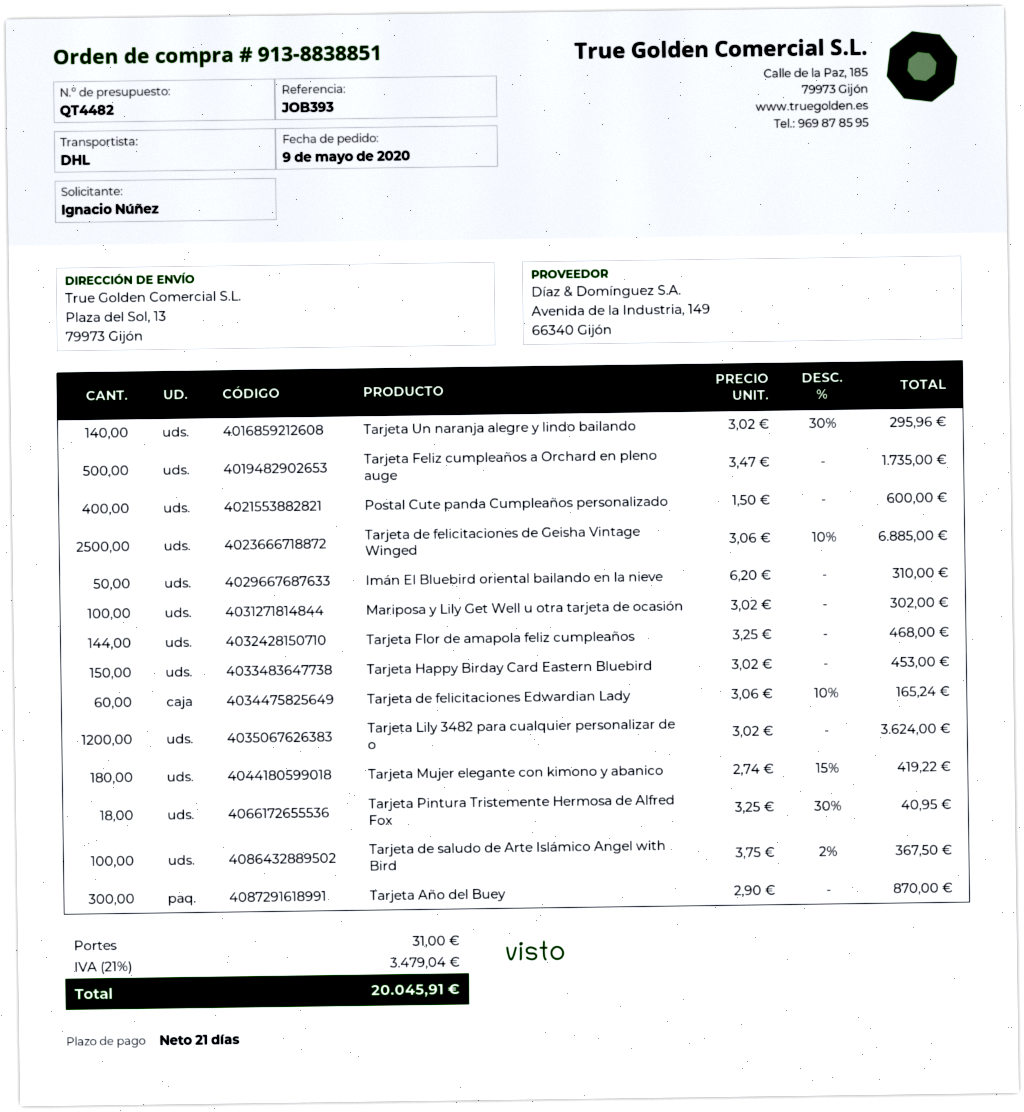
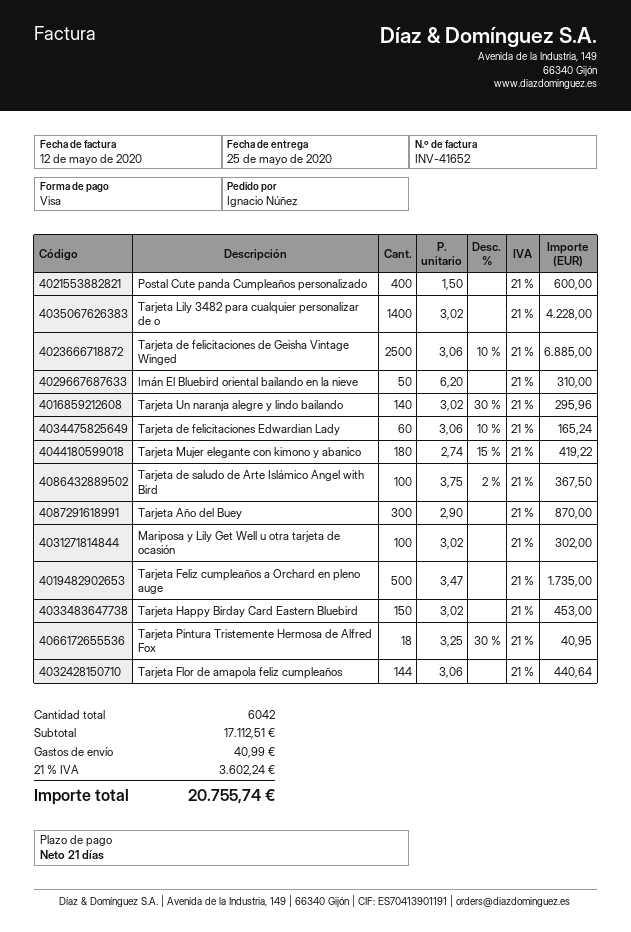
Tarjeta Flor de amapola feliz cumpleaños: 144 x 3.25 = 468.00 -> 144 x 3.06 = 440.64
Tarjeta Lily 3482 para cualquier personalizar de o: 1200 x 3.02 = 3624.00 -> 1400 x 3.02 = 4228.00
shipping: 31.00 -> 40.99
tax: 21% = 3479.04 -> 21% = 3602.24
total: 20045.91 -> 20755.74

